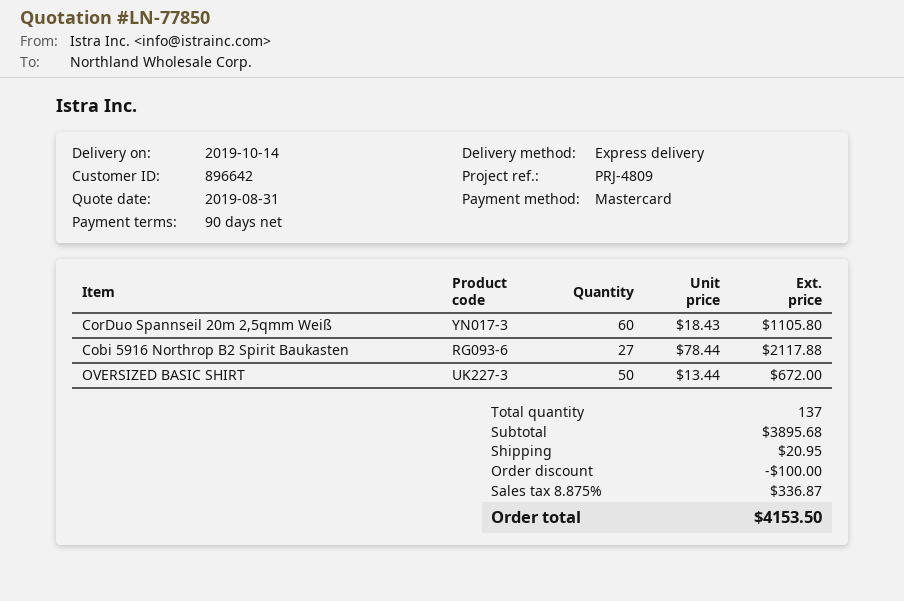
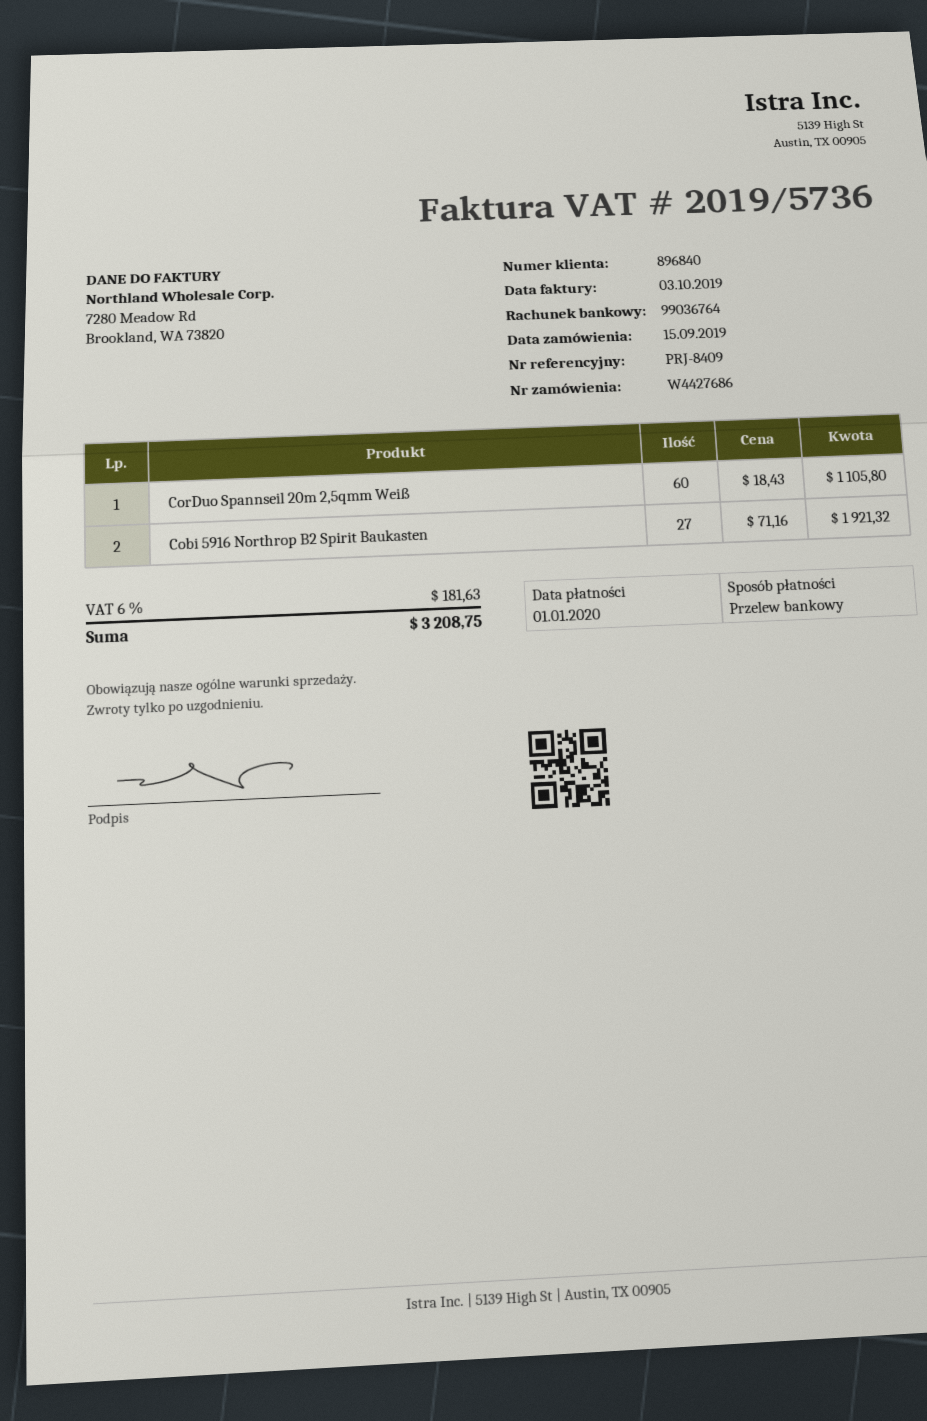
customer number: 896642 -> 896840
reference: PRJ-4809 -> PRJ-8409
payment method: Mastercard -> bank transfer
Cobi 5916 Northrop B2 Spirit Baukasten: 27 x 78.44 = 2117.88 -> 27 x 71.16 = 1921.32
OVERSIZED BASIC SHIRT: 50 x 13.44 = 672.00 -> none
discount: 100.00 -> none
shipping: 20.95 -> none
tax: 8.875% = 336.87 -> 6% = 181.63
total: 4153.50 -> 3208.75

